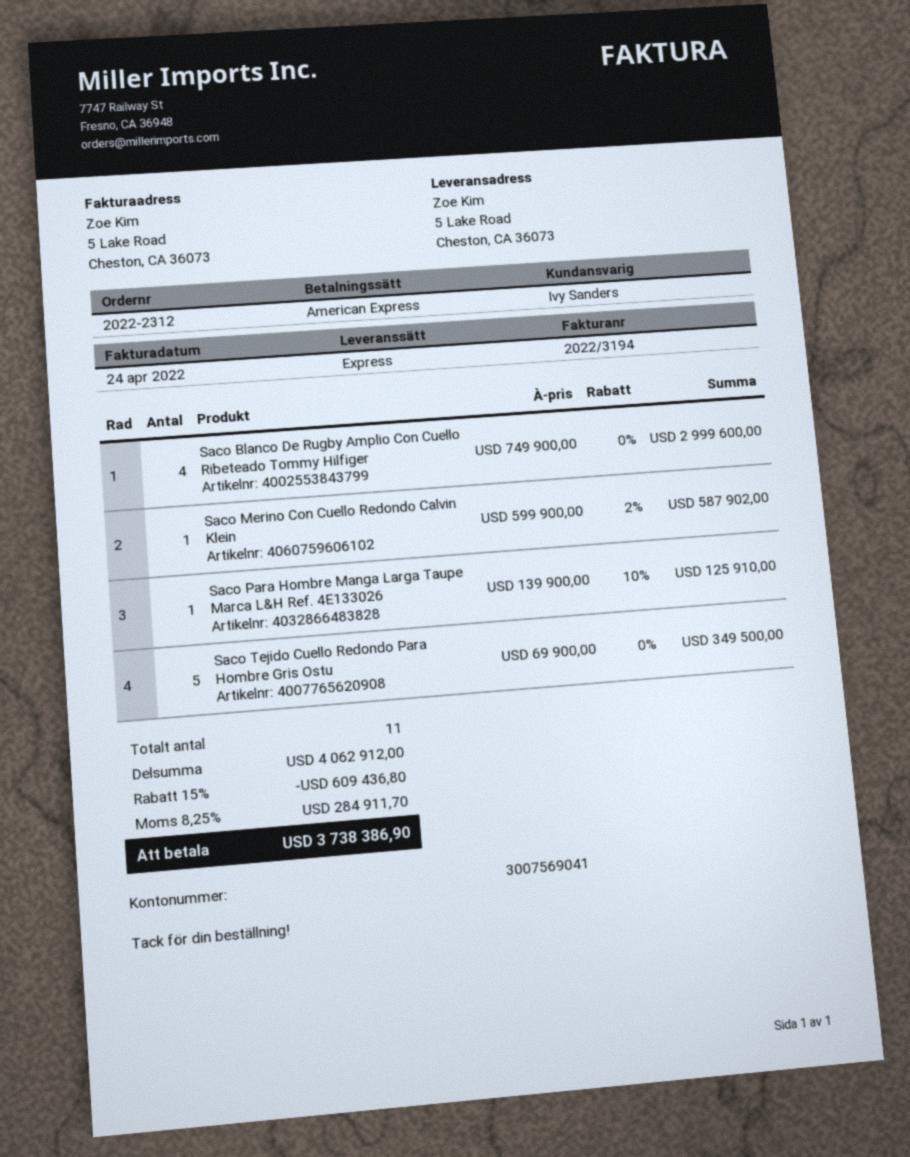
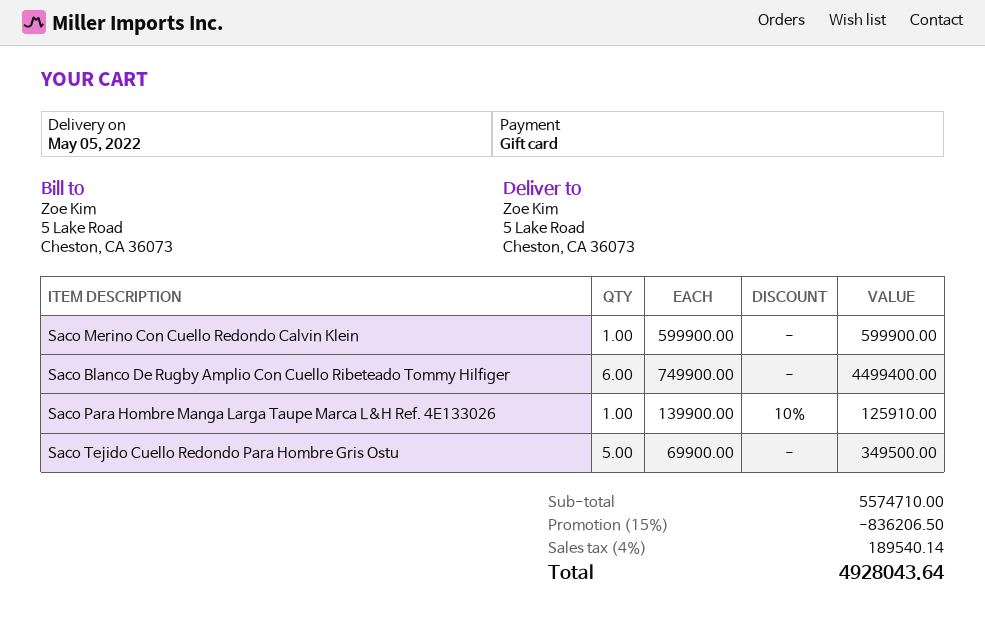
payment method: American Express -> gift card
Saco Blanco De Rugby Amplio Con Cuello Ribeteado Tommy Hilfiger: 4 x 749900.00 = 2999600.00 -> 6 x 749900.00 = 4499400.00
Saco Merino Con Cuello Redondo Calvin Klein: 1 x 599900.00 - 2% = 587902.00 -> 1 x 599900.00 = 599900.00
subtotal: 4062912.00 -> 5574710.00
discount: 15% = 609436.80 -> 15% = 836206.50
tax: 8.25% = 284911.70 -> 4% = 189540.14
total: 3738386.90 -> 4928043.64

